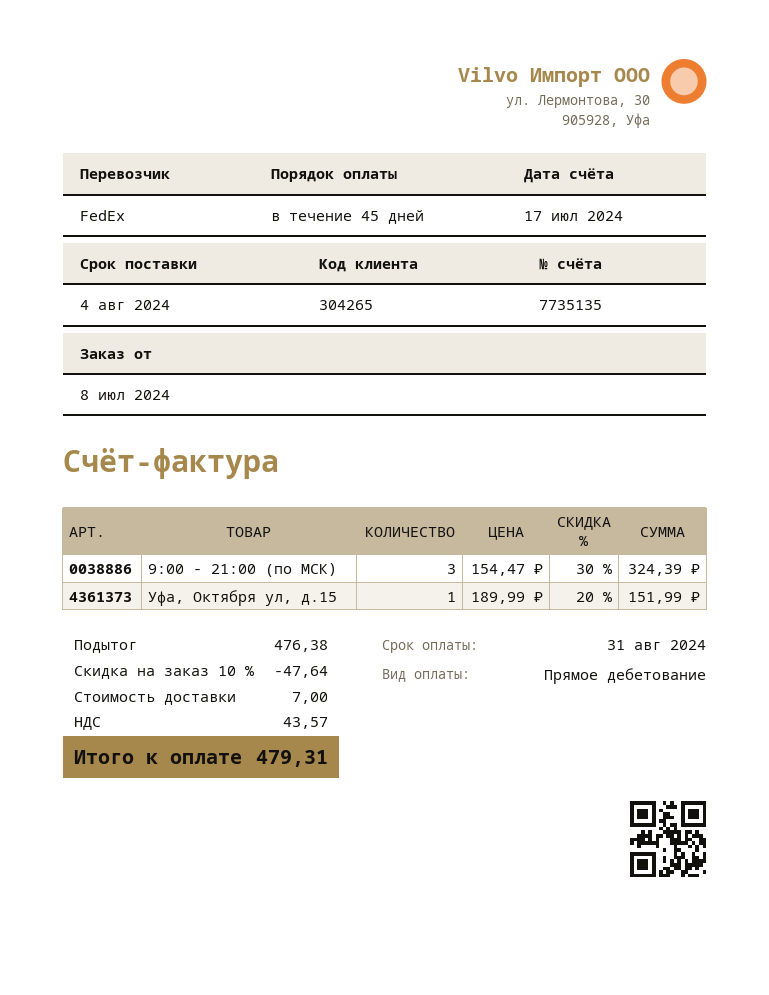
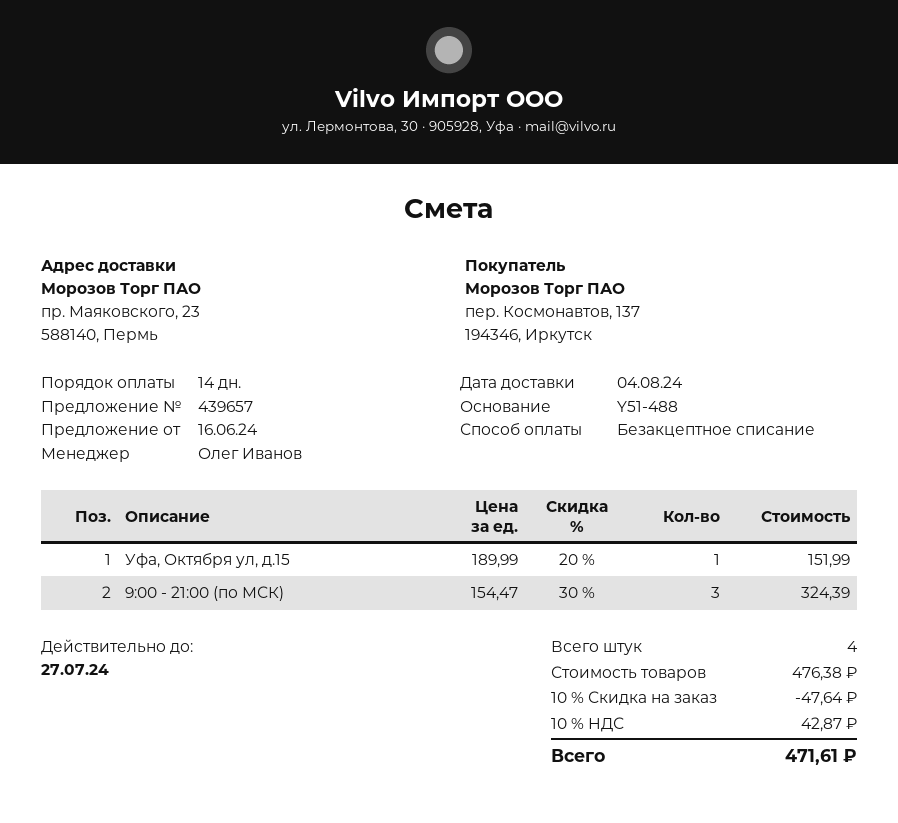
payment terms: 45 days -> 14 days
shipping: 7.00 -> none
tax: 43.57 -> 42.87
total: 479.31 -> 471.61

